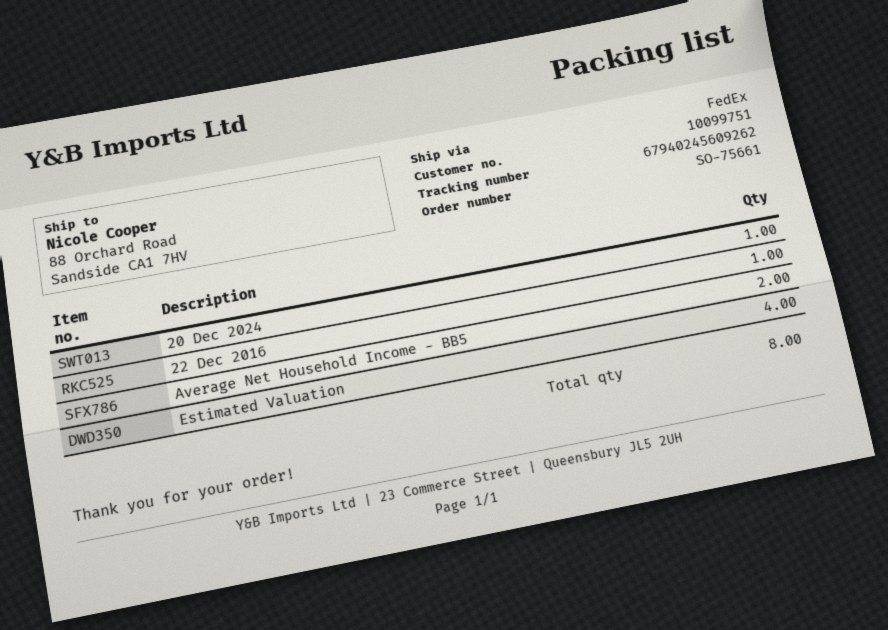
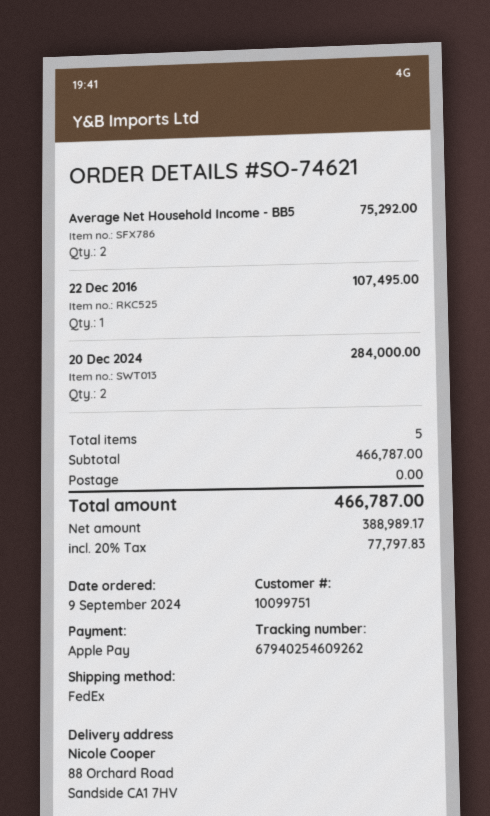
order number: SO-75661 -> SO-74621
tracking number: 67940245609262 -> 67940254609262
20 Dec 2024: 1 -> 2
Estimated Valuation: 4 -> none
total quantity: 8 -> 5

